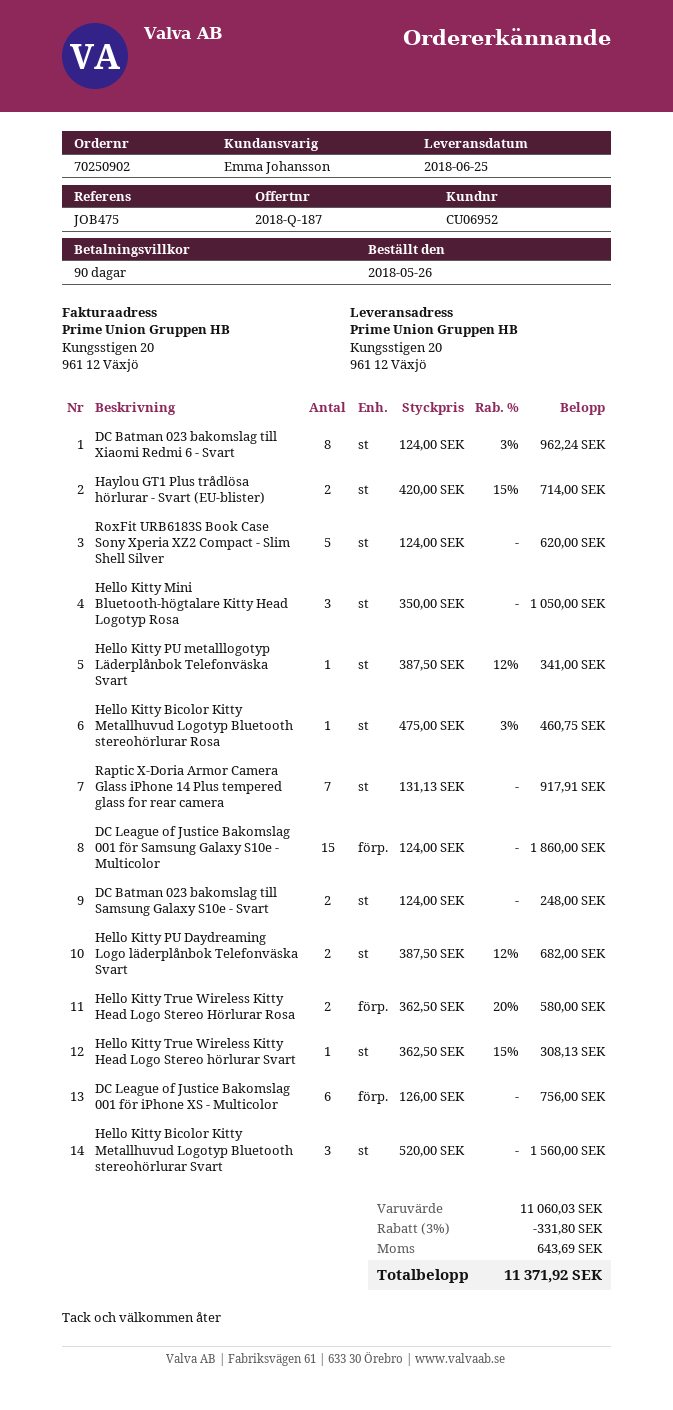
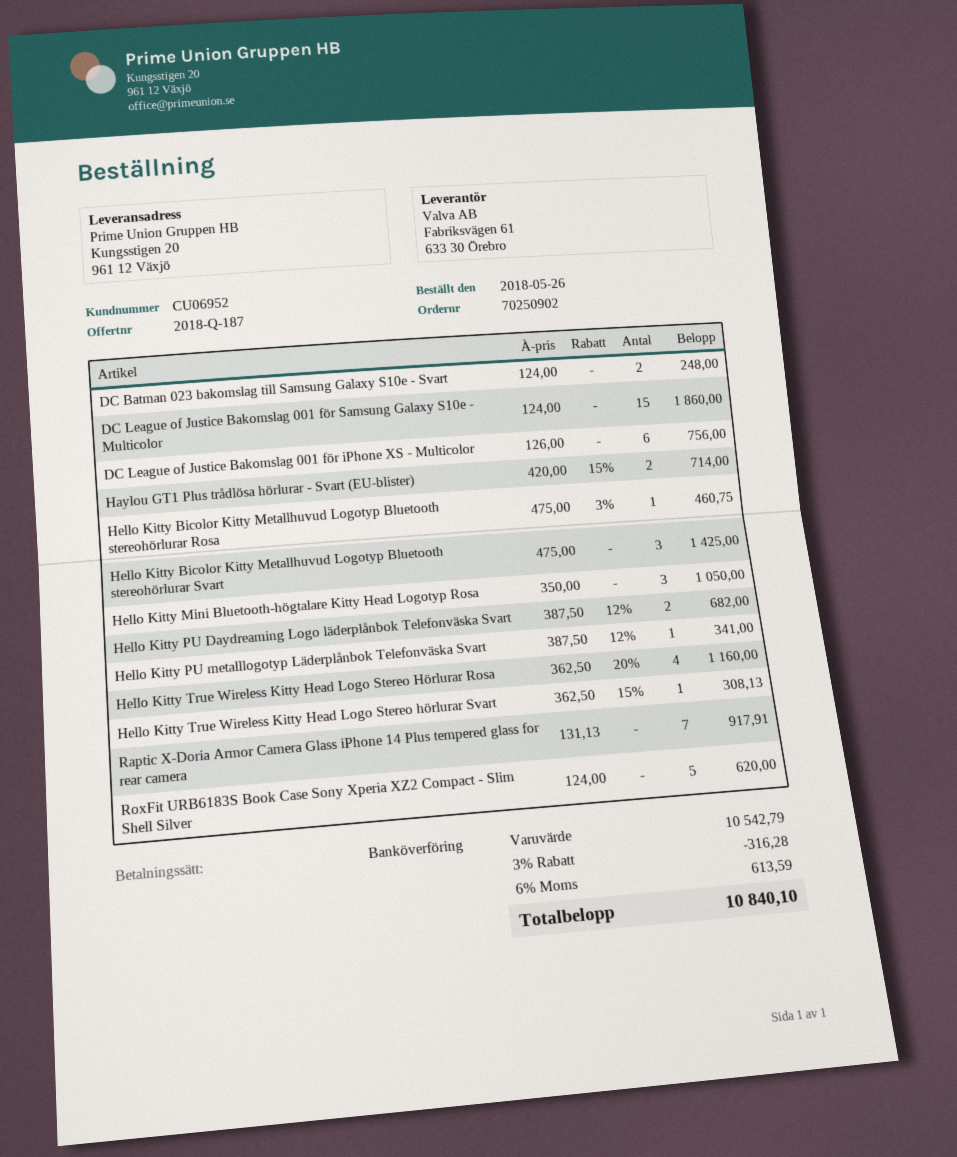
DC Batman 023 bakomslag till Xiaomi Redmi 6 - Svart: 8 x 124.00 - 3% = 962.24 -> none
Hello Kitty True Wireless Kitty Head Logo Stereo Hörlurar Rosa: 2 x 362.50 - 20% = 580.00 -> 4 x 362.50 - 20% = 1160.00
Hello Kitty Bicolor Kitty Metallhuvud Logotyp Bluetooth stereohörlurar Svart: 3 x 520.00 = 1560.00 -> 3 x 475.00 = 1425.00
subtotal: 11060.03 -> 10542.79
discount: 3% = 331.80 -> 3% = 316.28
tax: 643.69 -> 613.59
total: 11371.92 -> 10840.10

